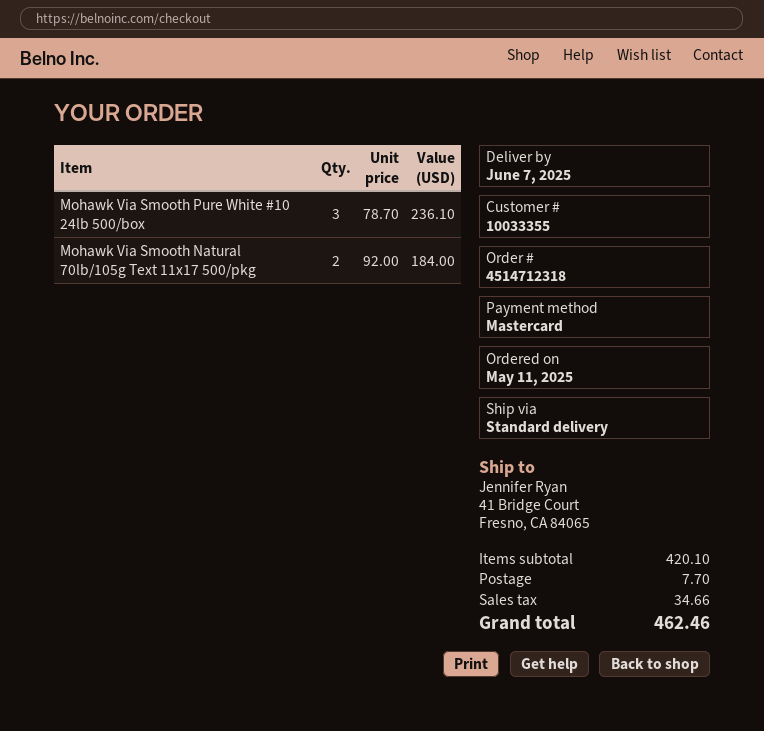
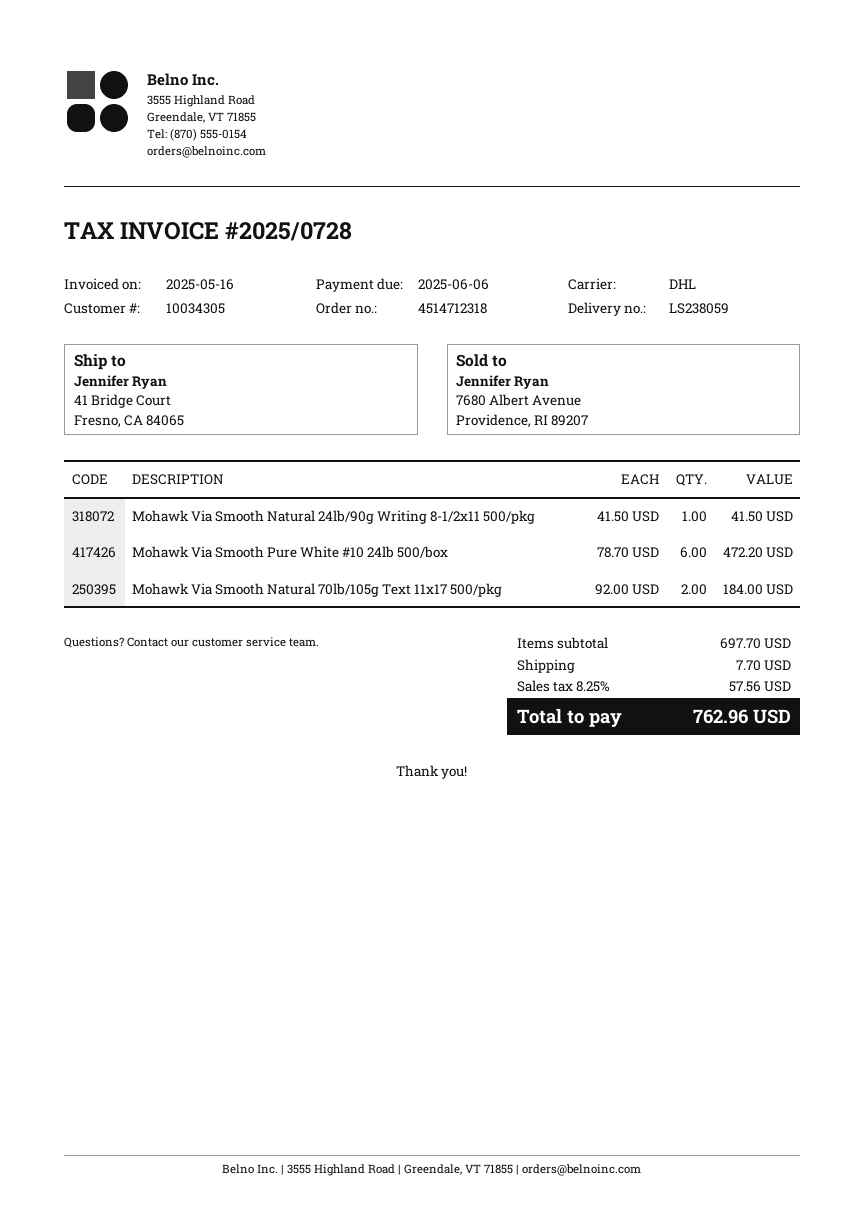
customer number: 10033355 -> 10034305
shipping method: standard -> DHL
Mohawk Via Smooth Pure White #10 24lb 500/box: 3 x 78.70 = 236.10 -> 6 x 78.70 = 472.20
Mohawk Via Smooth Natural 24lb/90g Writing 8-1/2x11 500/pkg: none -> 1 x 41.50 = 41.50
subtotal: 420.10 -> 697.70
tax: 34.66 -> 57.56
total: 462.46 -> 762.96

